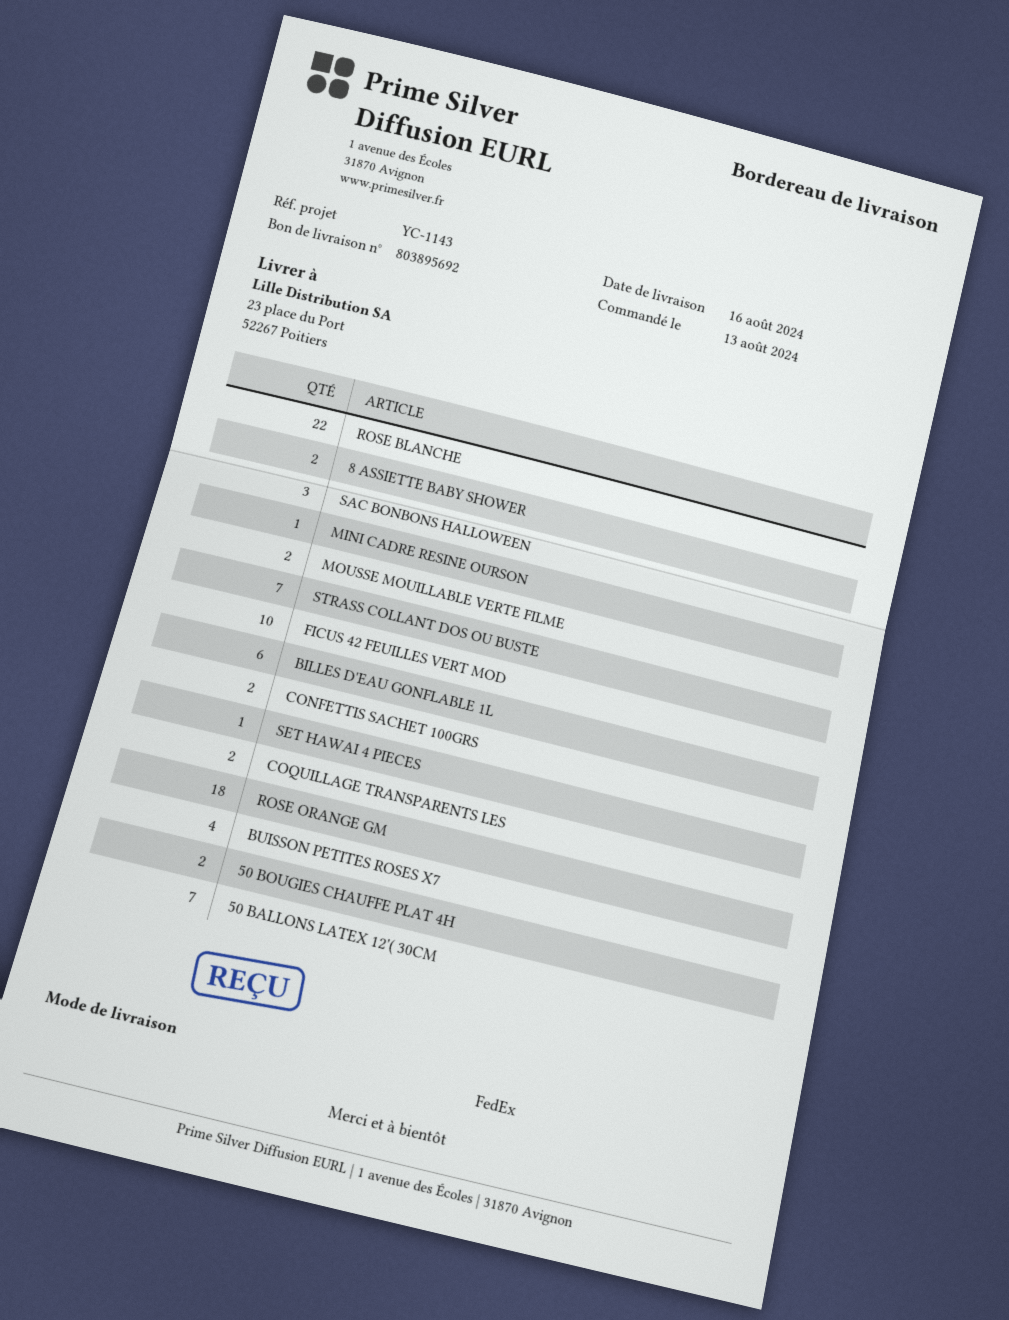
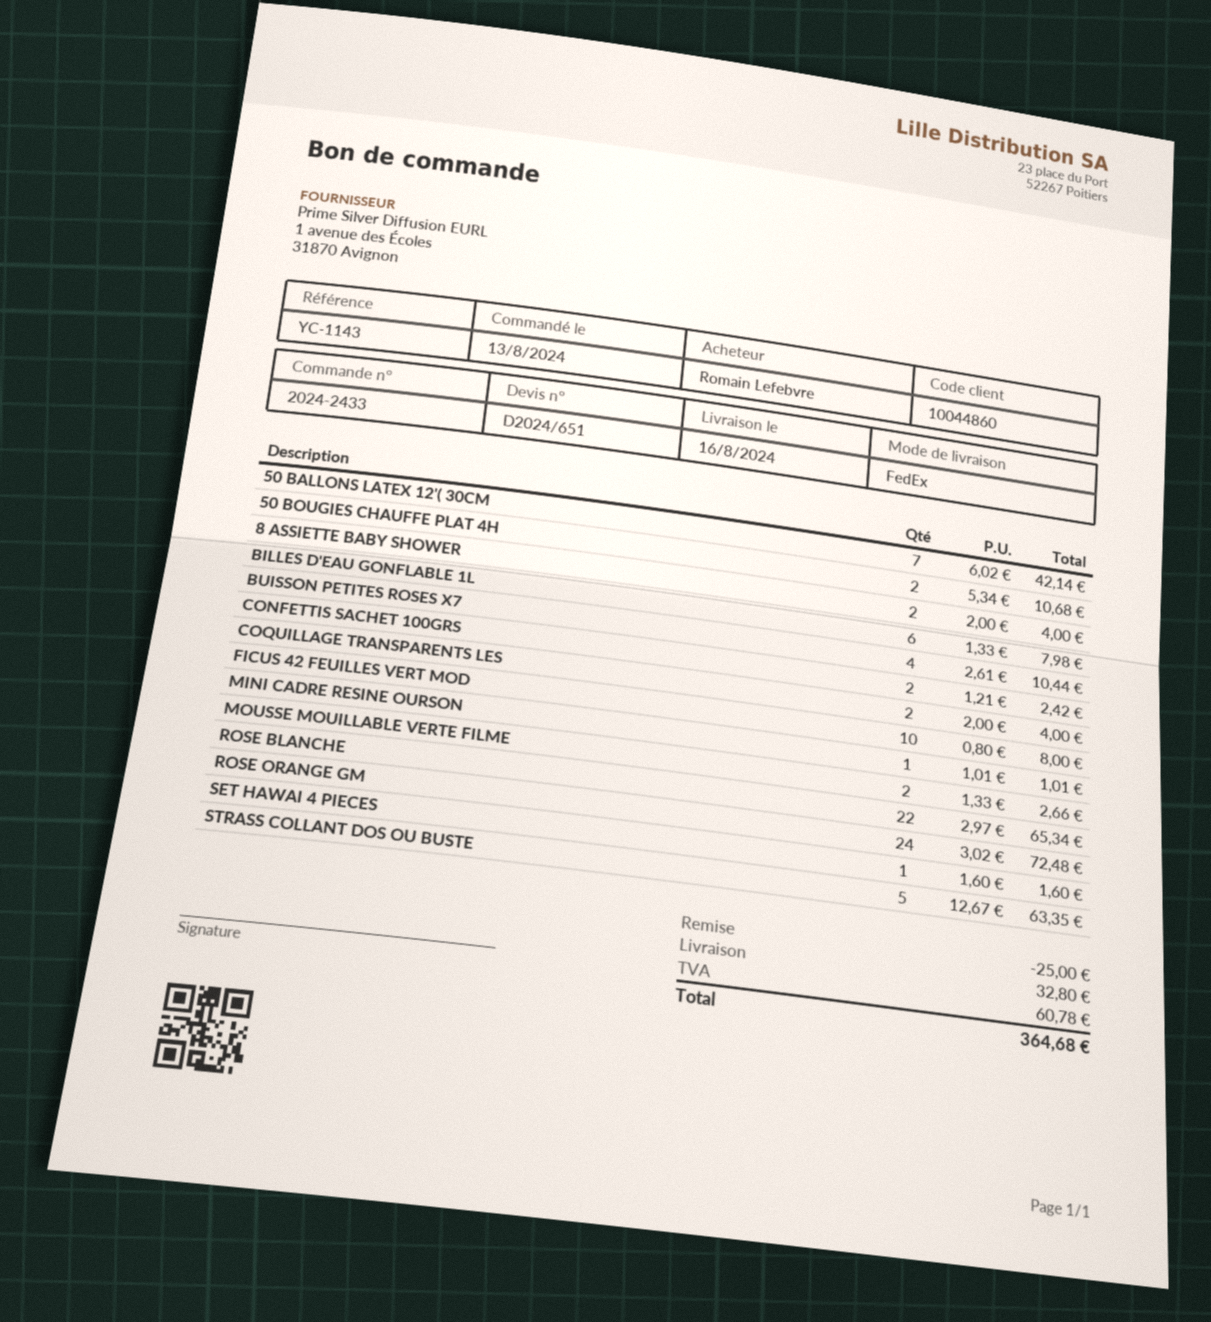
SAC BONBONS HALLOWEEN: 3 -> none
STRASS COLLANT DOS OU BUSTE: 7 -> 5
ROSE ORANGE GM: 18 -> 24

